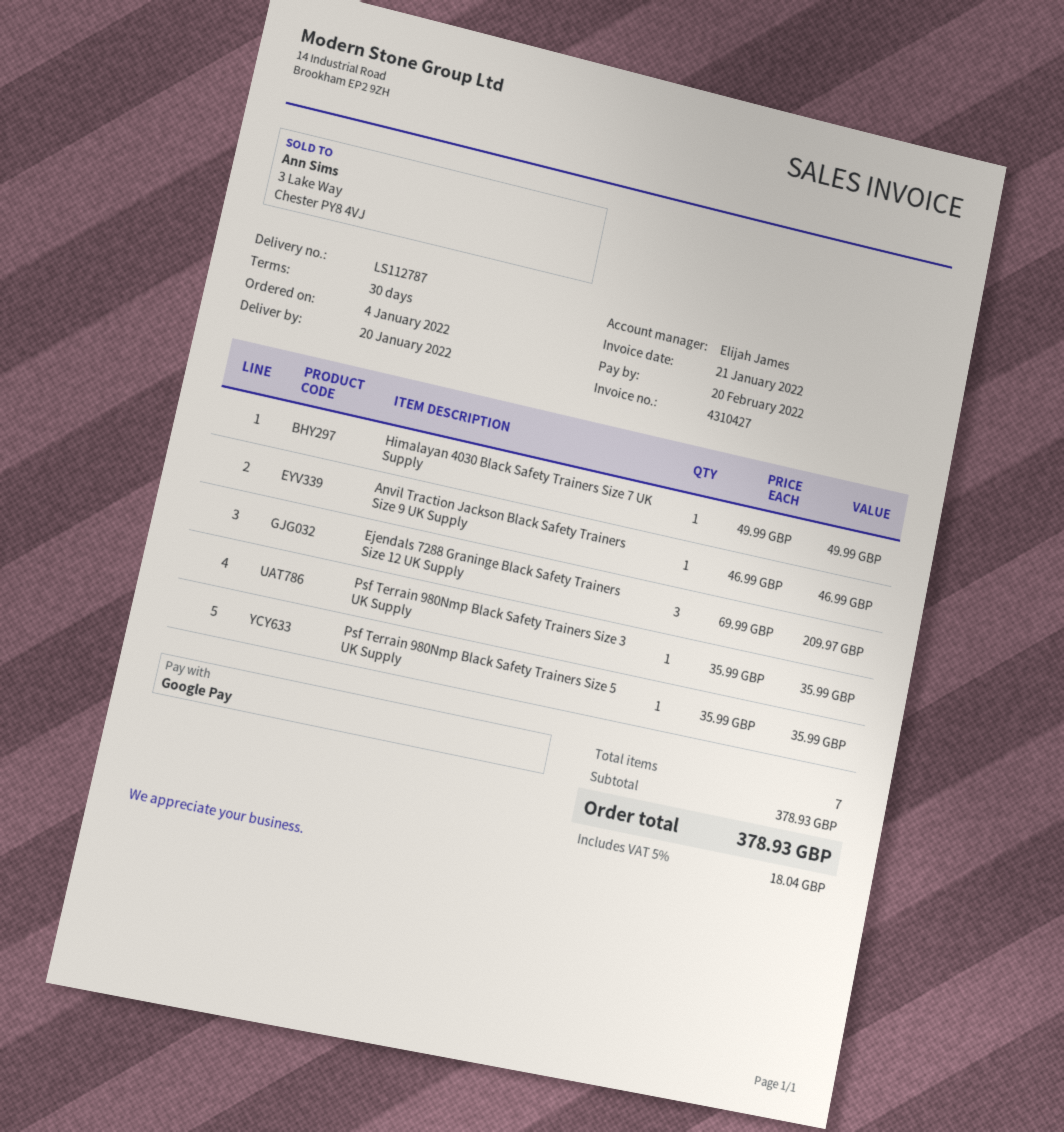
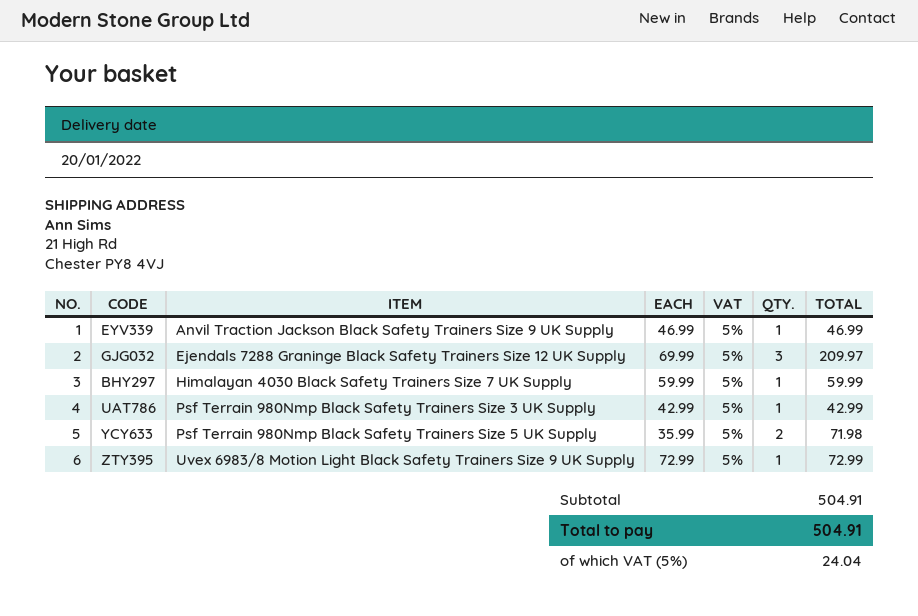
Himalayan 4030 Black Safety Trainers Size 7 UK Supply: 1 x 49.99 = 49.99 -> 1 x 59.99 = 59.99
Psf Terrain 980Nmp Black Safety Trainers Size 3 UK Supply: 1 x 35.99 = 35.99 -> 1 x 42.99 = 42.99
Psf Terrain 980Nmp Black Safety Trainers Size 5 UK Supply: 1 x 35.99 = 35.99 -> 2 x 35.99 = 71.98
Uvex 6983/8 Motion Light Black Safety Trainers Size 9 UK Supply: none -> 1 x 72.99 = 72.99
subtotal: 378.93 -> 504.91
tax: 5% = 18.04 -> 5% = 24.04
total: 378.93 -> 504.91

